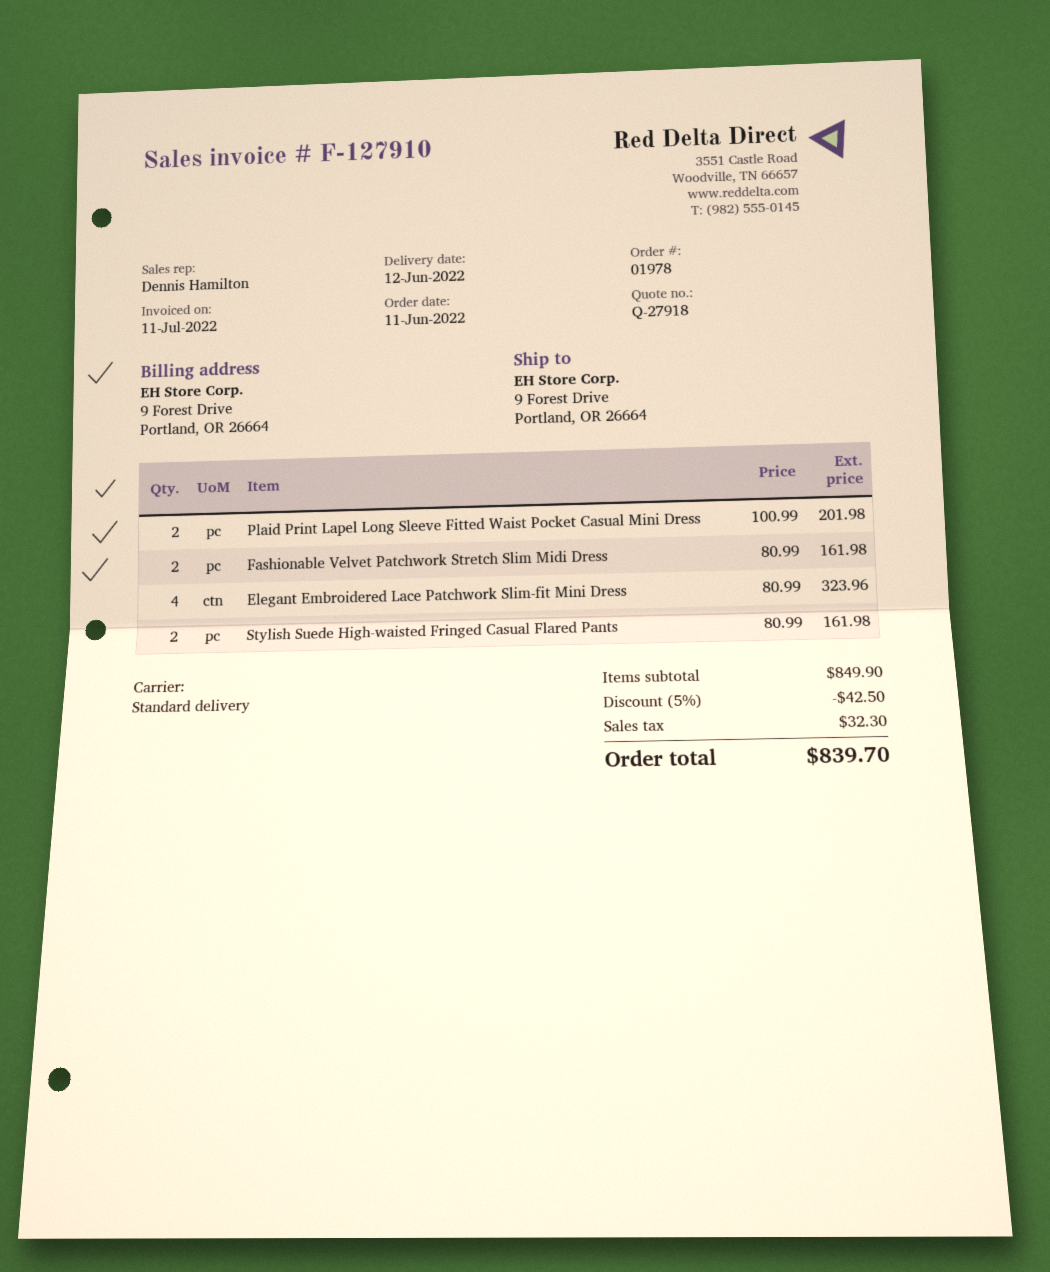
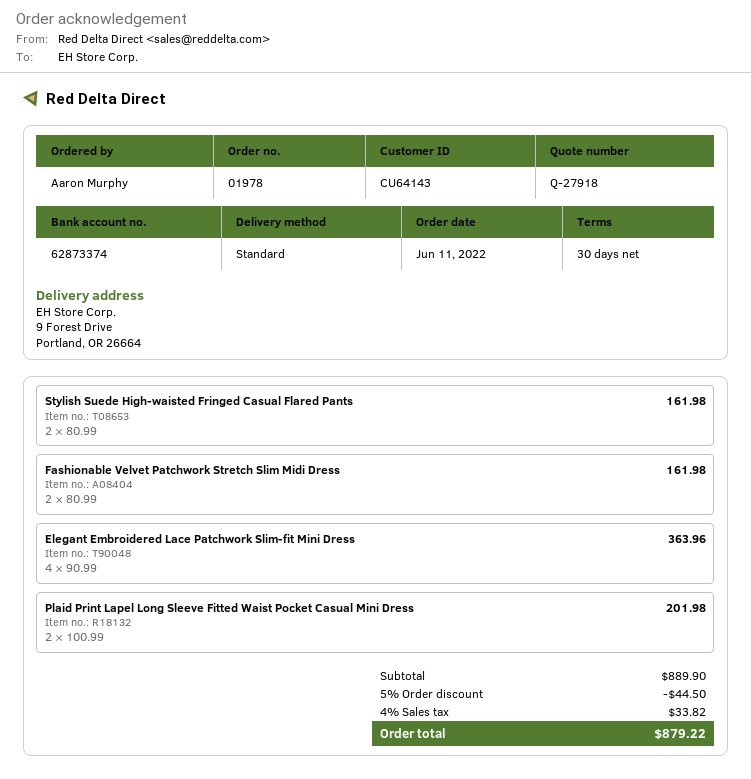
Elegant Embroidered Lace Patchwork Slim-fit Mini Dress: 4 x 80.99 = 323.96 -> 4 x 90.99 = 363.96
subtotal: 849.90 -> 889.90
discount: 5% = 42.50 -> 5% = 44.50
tax: 32.30 -> 33.82
total: 839.70 -> 879.22

